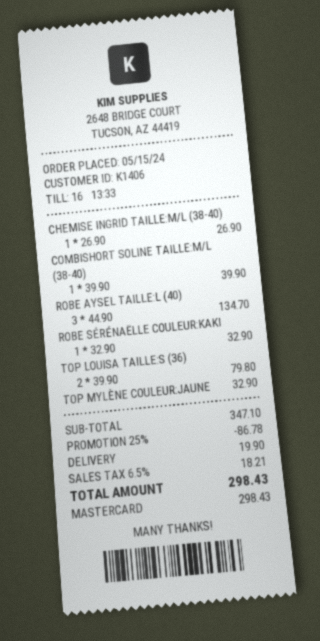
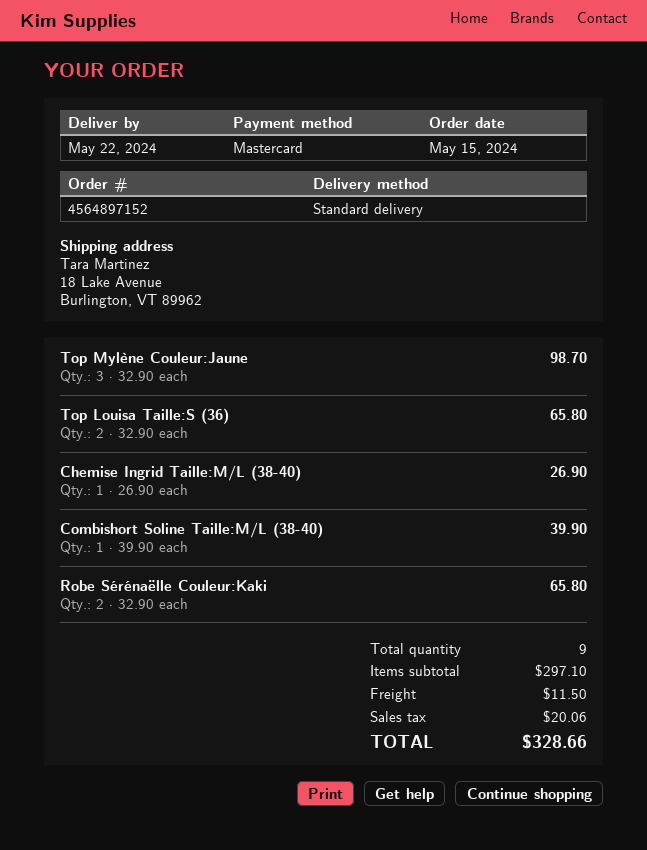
ROBE AYSEL TAILLE:L (40): 3 x 44.90 = 134.70 -> none
ROBE SÉRÉNAËLLE COULEUR:KAKI: 1 x 32.90 = 32.90 -> 2 x 32.90 = 65.80
TOP LOUISA TAILLE:S (36): 2 x 39.90 = 79.80 -> 2 x 32.90 = 65.80
TOP MYLÈNE COULEUR:JAUNE: 1 x 32.90 = 32.90 -> 3 x 32.90 = 98.70
subtotal: 347.10 -> 297.10
discount: 25% = 86.78 -> none
shipping: 19.90 -> 11.50
tax: 18.21 -> 20.06
total: 298.43 -> 328.66

